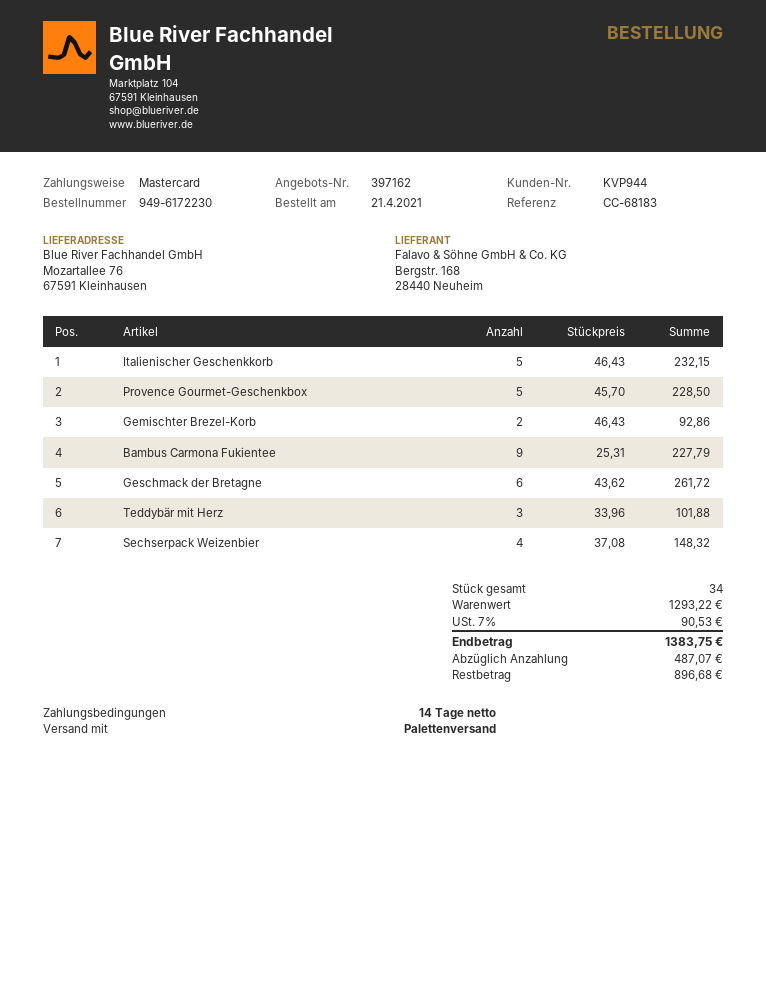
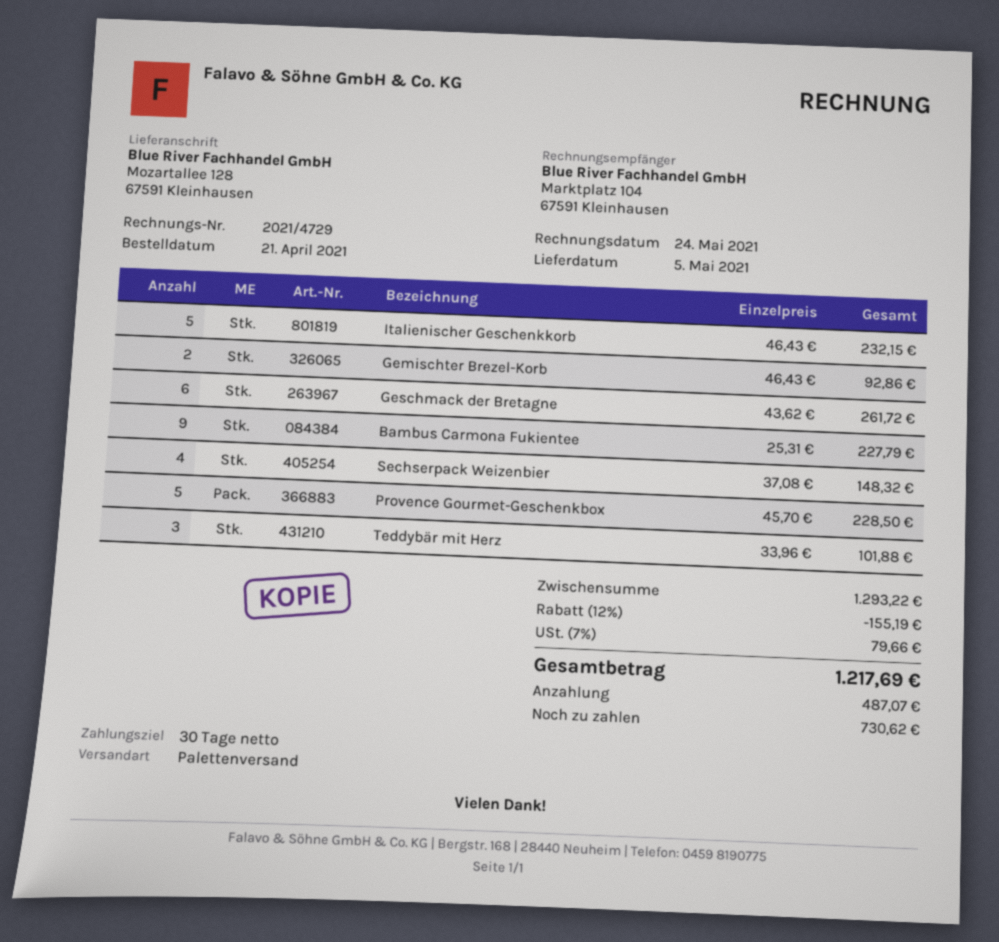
payment terms: 14 days -> 30 days
ship to: Mozartallee 76, 67591 Kleinhausen -> Mozartallee 128, 67591 Kleinhausen
discount: none -> 12% = 155.19
tax: 7% = 90.53 -> 7% = 79.66
total: 1383.75 -> 1217.69
balance: 896.68 -> 730.62

